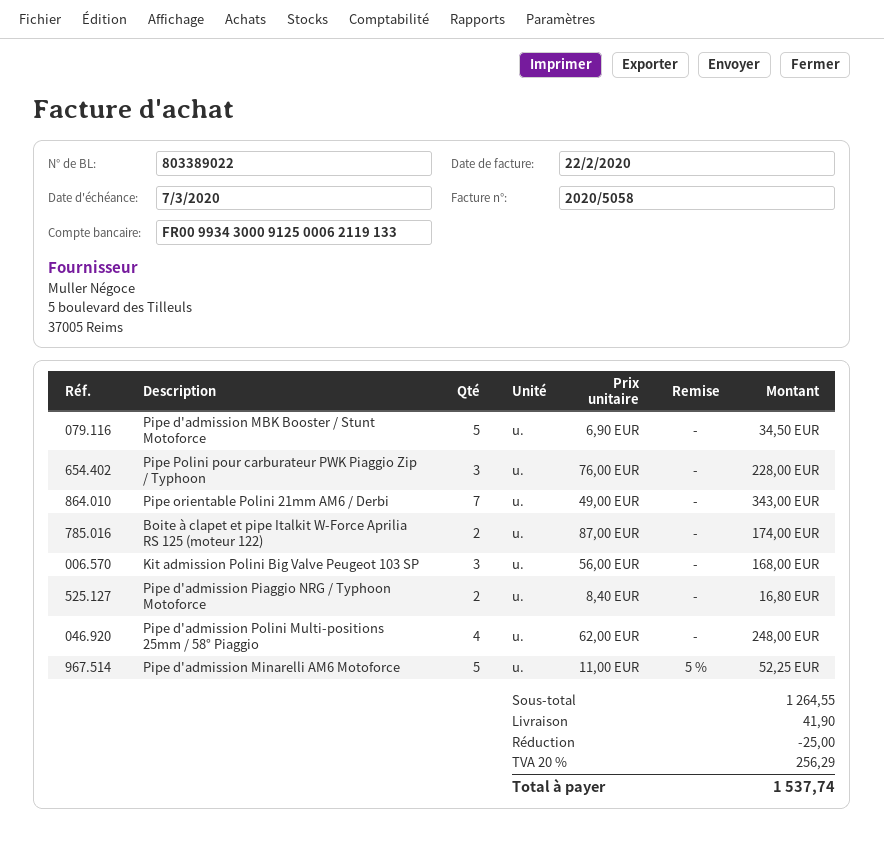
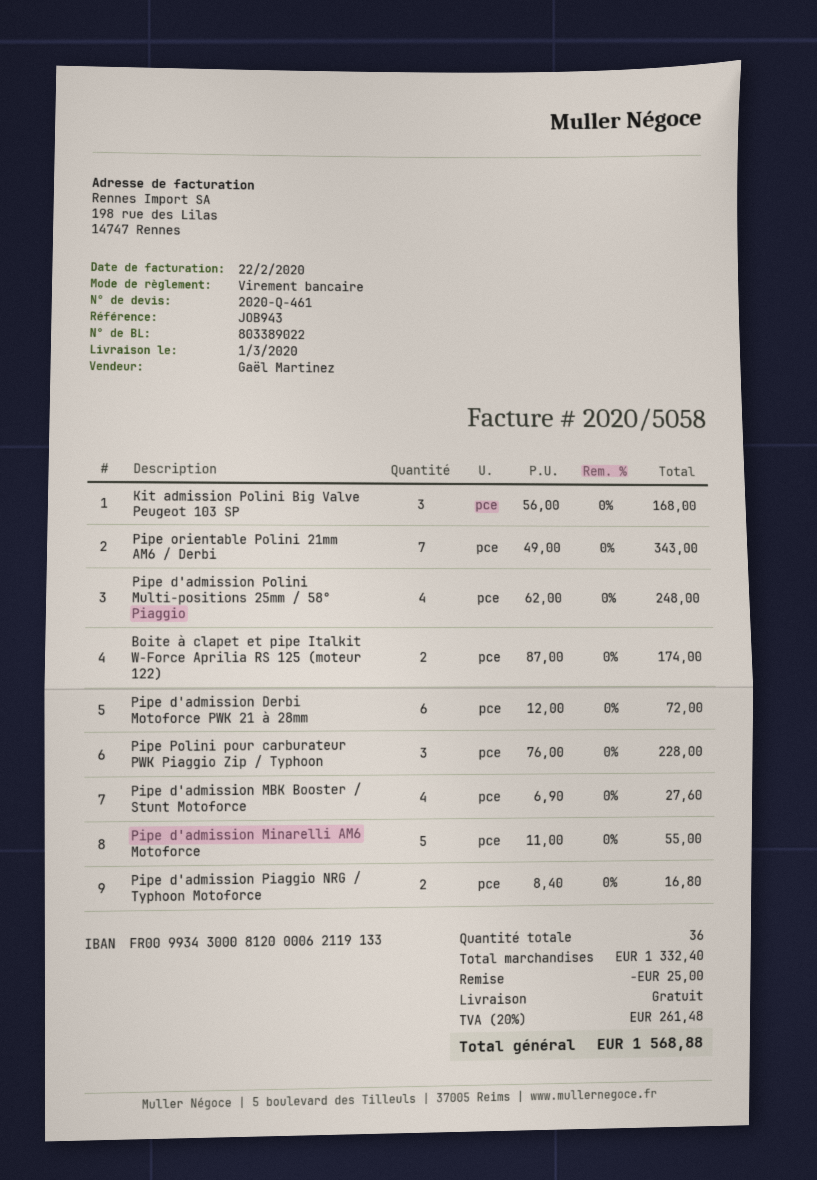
bank account: FR0099343000912500062119133 -> FR0099343000812000062119133
Pipe d'admission MBK Booster / Stunt Motoforce: 5 x 6.90 = 34.50 -> 4 x 6.90 = 27.60
Pipe d'admission Minarelli AM6 Motoforce: 5 x 11.00 - 5% = 52.25 -> 5 x 11.00 = 55.00
Pipe d'admission Derbi Motoforce PWK 21 à 28mm: none -> 6 x 12.00 = 72.00
subtotal: 1264.55 -> 1332.40
shipping: 41.90 -> 0.00
tax: 20% = 256.29 -> 20% = 261.48
total: 1537.74 -> 1568.88

